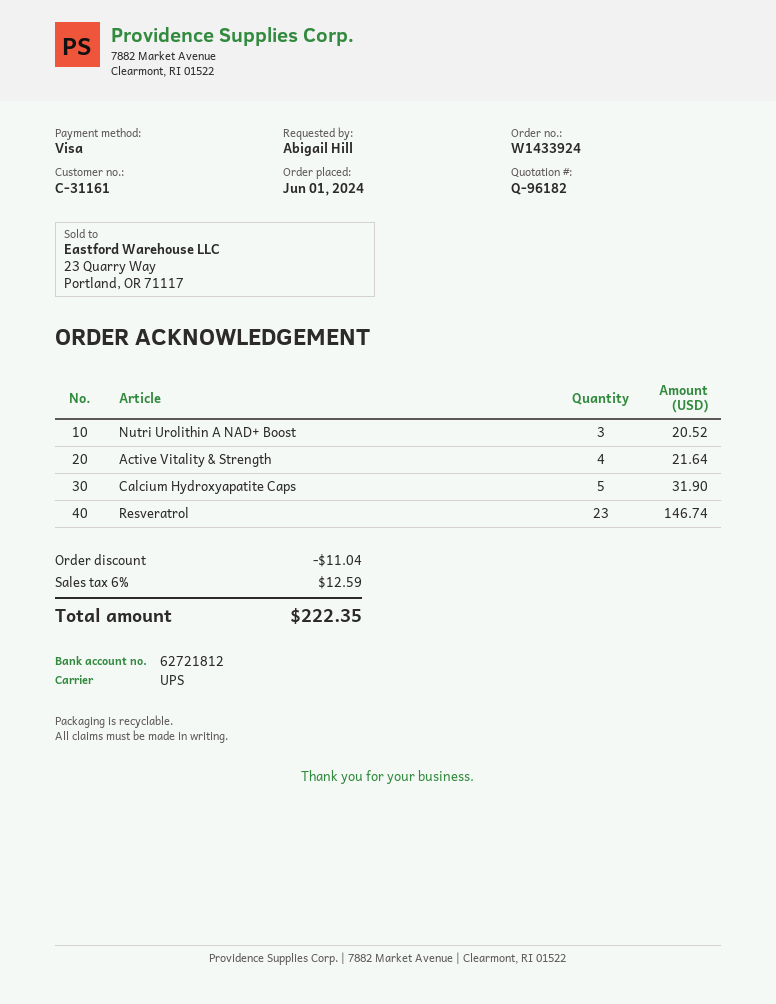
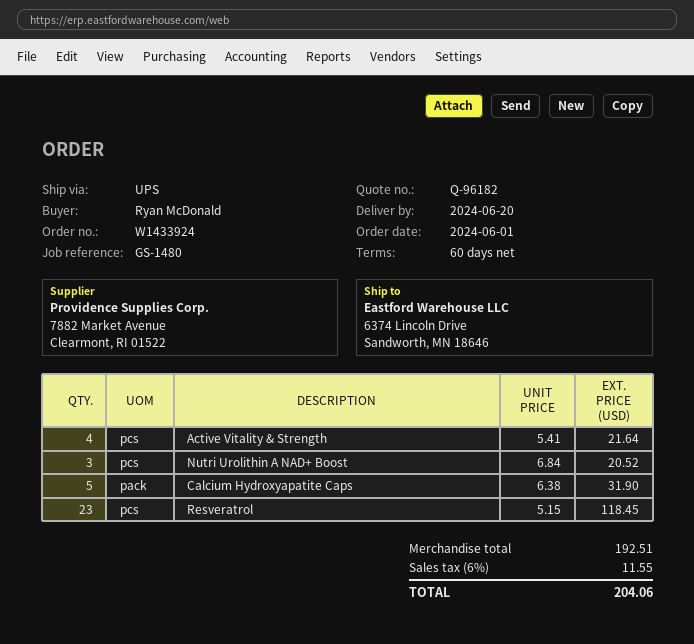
ordered by: Abigail Hill -> Ryan McDonald
Resveratrol: 23 for 146.74 -> 23 for 118.45
discount: 11.04 -> none
tax: 6% = 12.59 -> 6% = 11.55
total: 222.35 -> 204.06

